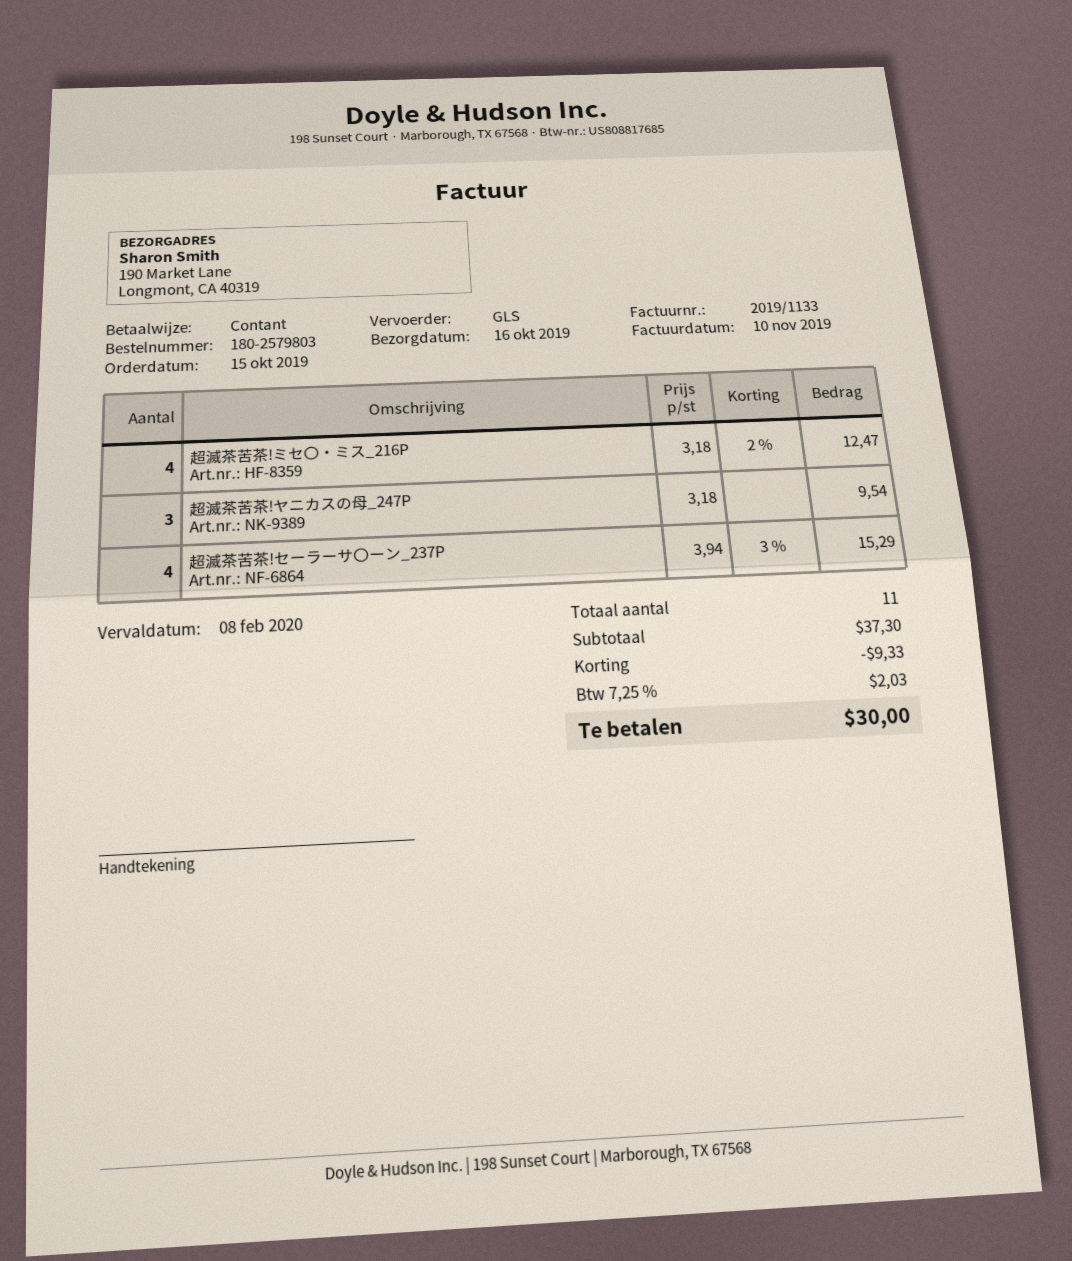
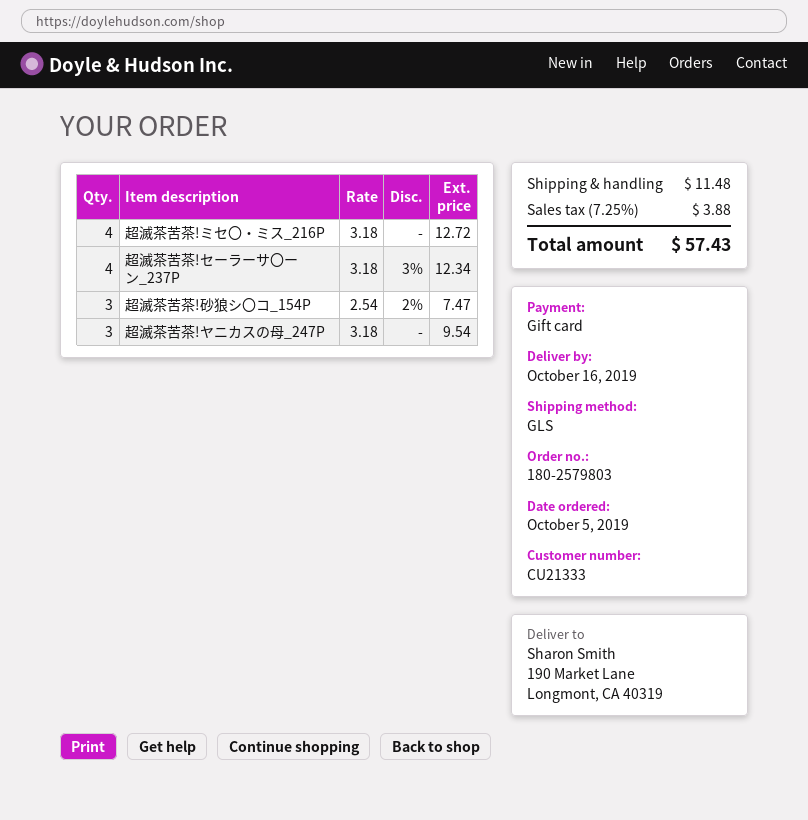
order date: 2019-10-15 -> 2019-10-05
payment method: cash -> gift card
超滅茶苦茶!ミセ〇・ミス_216P: 4 x 3.18 - 2% = 12.47 -> 4 x 3.18 = 12.72
超滅茶苦茶!セーラーサ〇ーン_237P: 4 x 3.94 - 3% = 15.29 -> 4 x 3.18 - 3% = 12.34
超滅茶苦茶!砂狼シ〇コ_154P: none -> 3 x 2.54 - 2% = 7.47
discount: 9.33 -> none
shipping: none -> 11.48
tax: 7.25% = 2.03 -> 7.25% = 3.88
total: 30.00 -> 57.43

